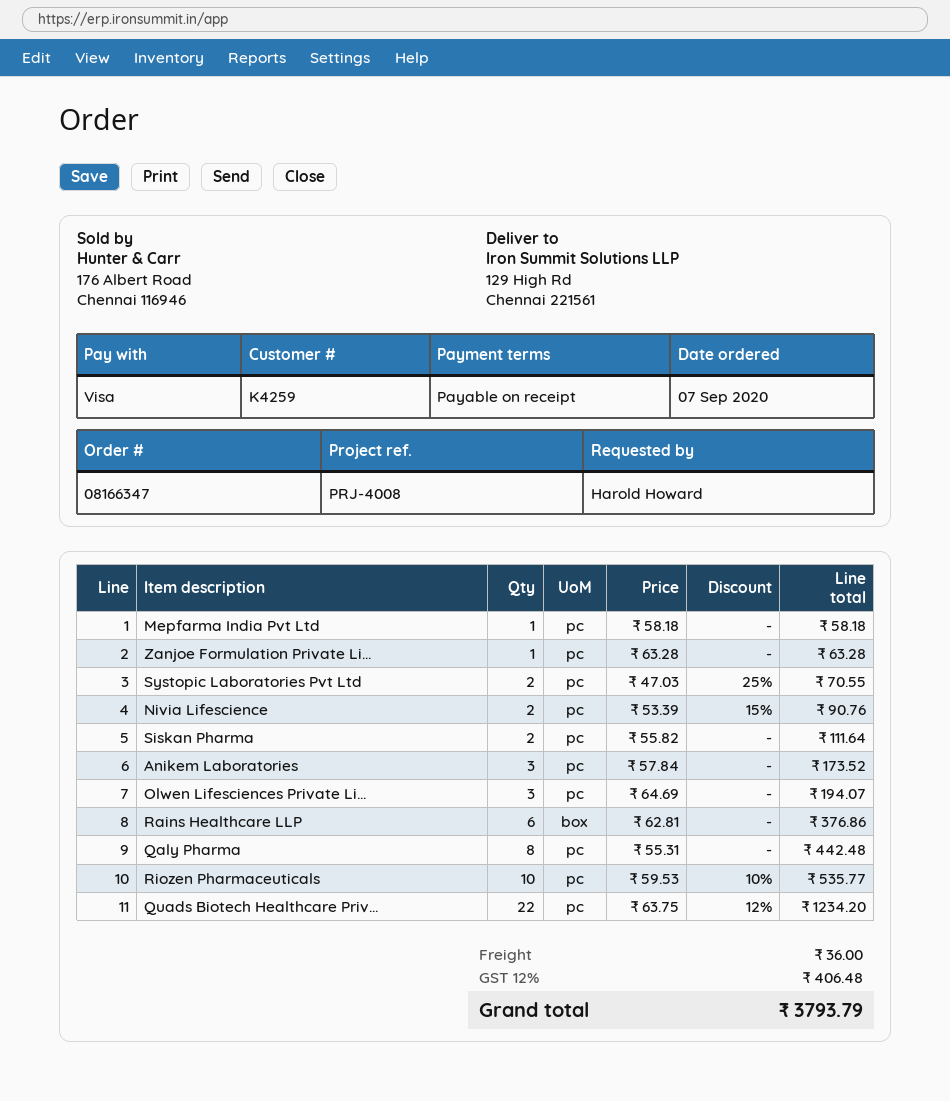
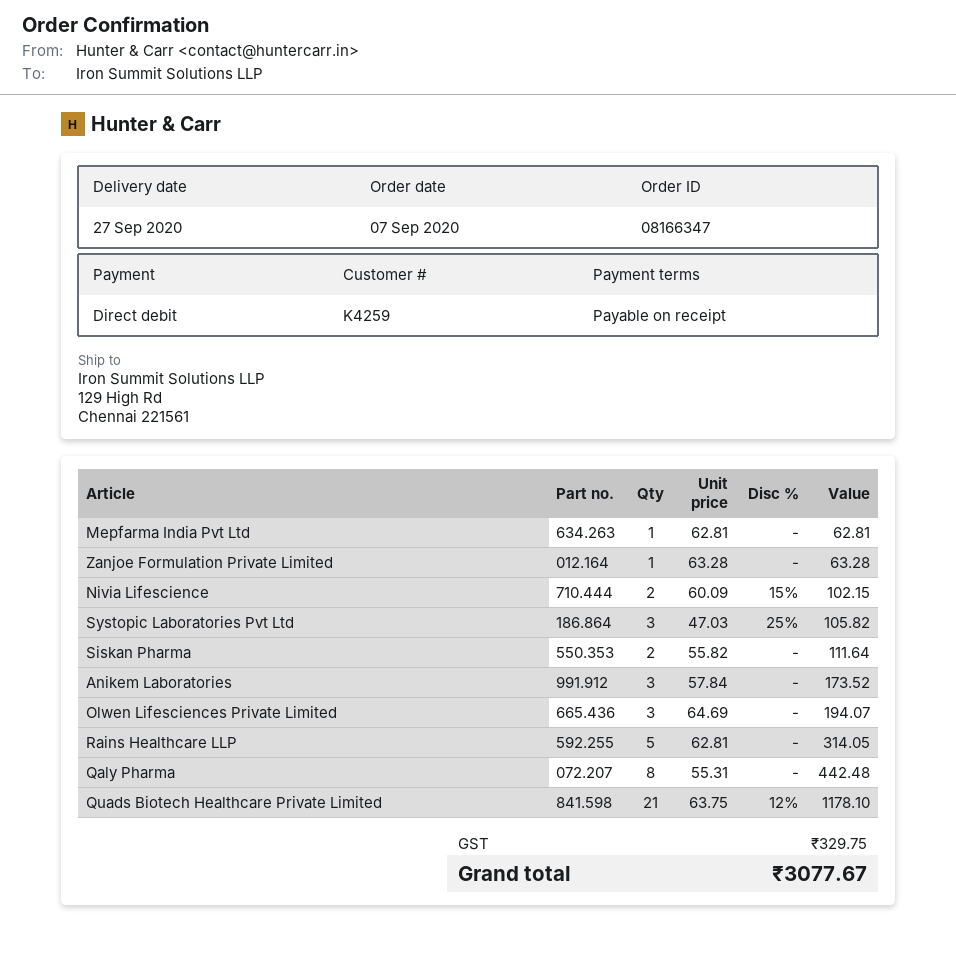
payment method: Visa -> direct debit
Mepfarma India Pvt Ltd: 1 x 58.18 = 58.18 -> 1 x 62.81 = 62.81
Systopic Laboratories Pvt Ltd: 2 x 47.03 - 25% = 70.55 -> 3 x 47.03 - 25% = 105.82
Nivia Lifescience: 2 x 53.39 - 15% = 90.76 -> 2 x 60.09 - 15% = 102.15
Rains Healthcare LLP: 6 x 62.81 = 376.86 -> 5 x 62.81 = 314.05
Riozen Pharmaceuticals: 10 x 59.53 - 10% = 535.77 -> none
Quads Biotech Healthcare Priv...: 22 x 63.75 - 12% = 1234.20 -> 21 x 63.75 - 12% = 1178.10
shipping: 36.00 -> none
tax: 406.48 -> 329.75
total: 3793.79 -> 3077.67

